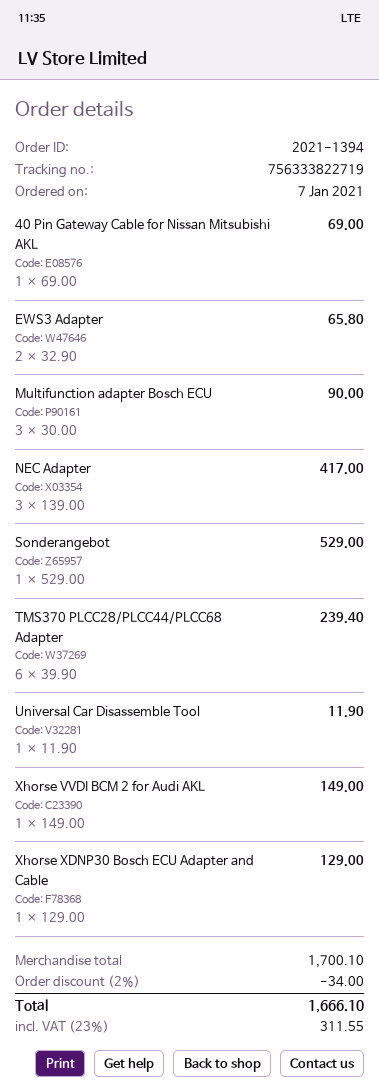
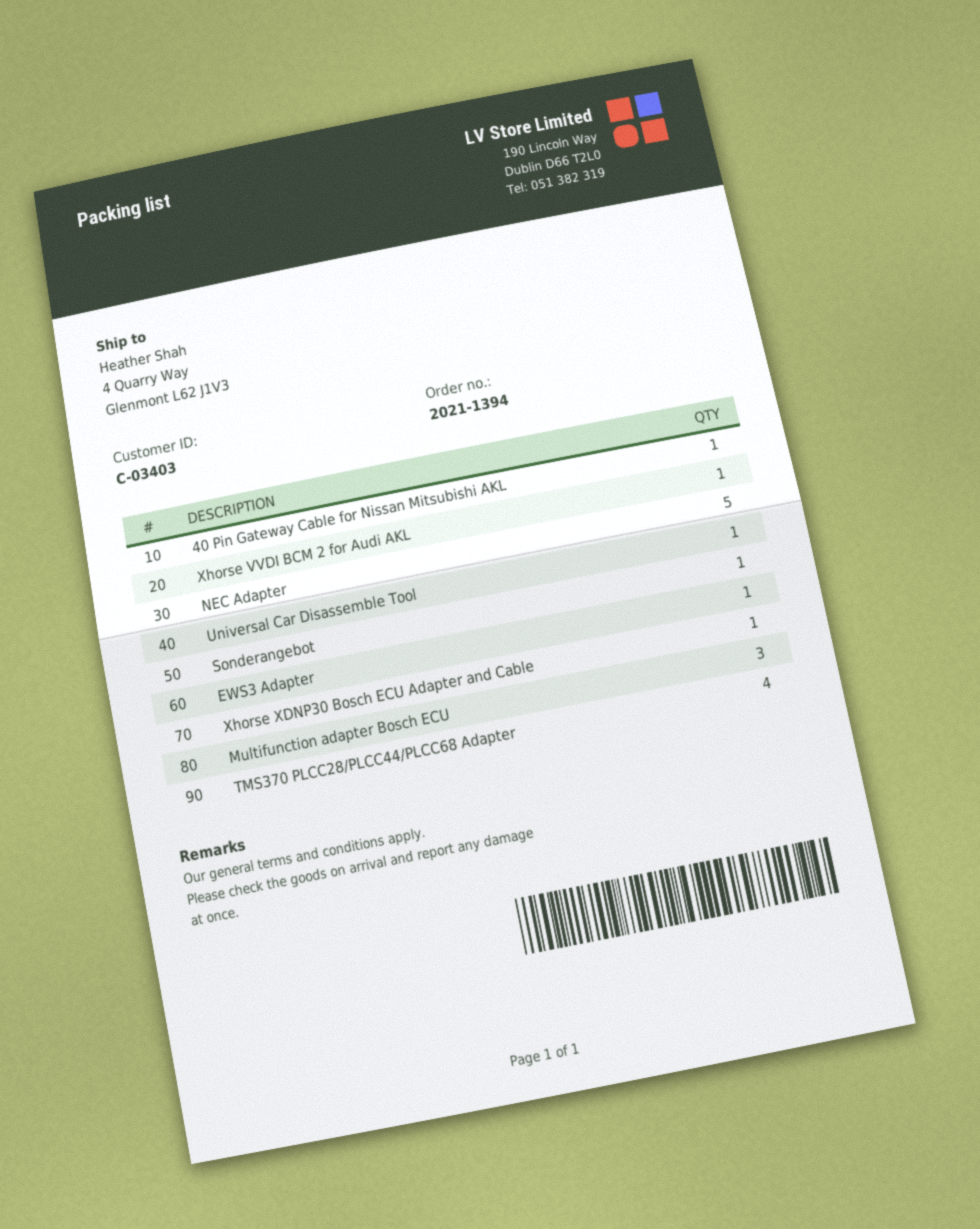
EWS3 Adapter: 2 -> 1
NEC Adapter: 3 -> 5
TMS370 PLCC28/PLCC44/PLCC68 Adapter: 6 -> 4

